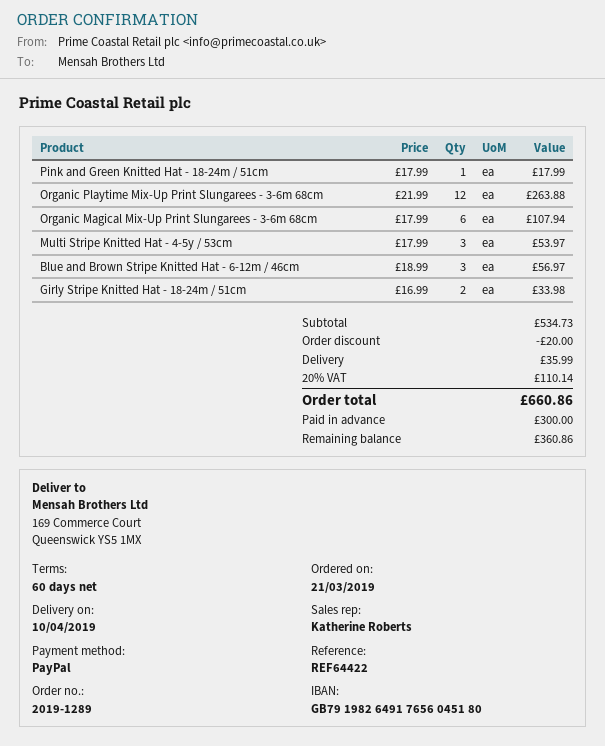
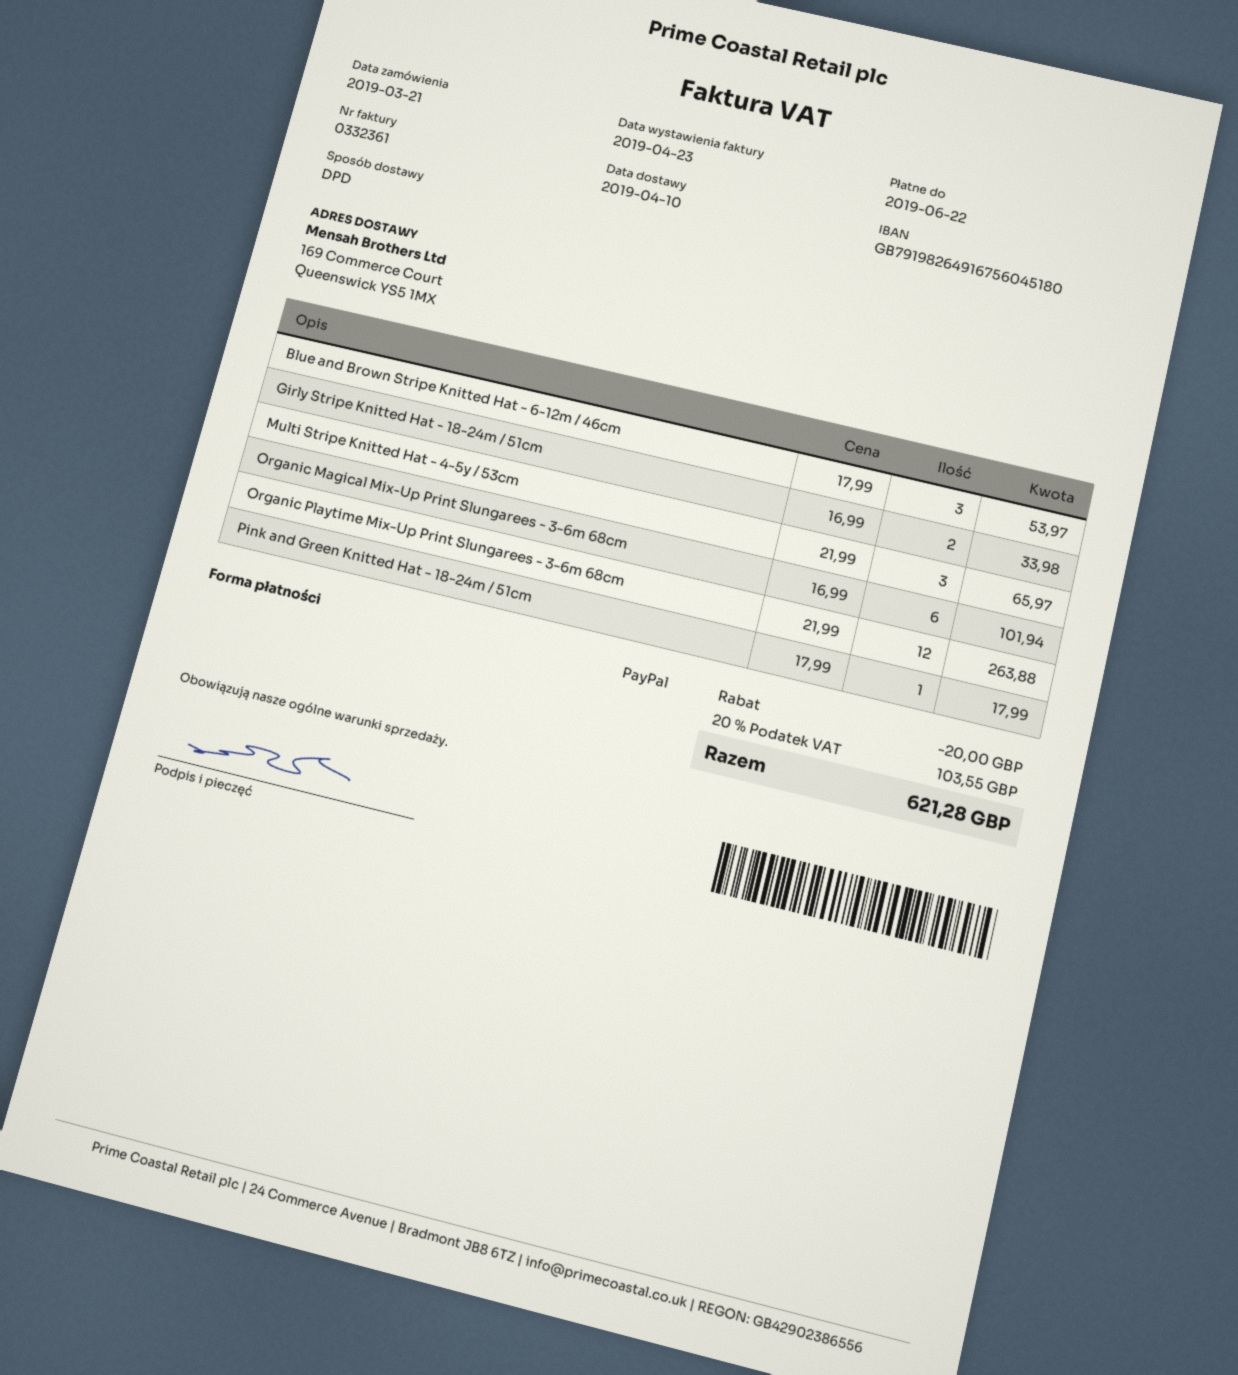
bank account: GB79198264917656045180 -> GB79198264916756045180
Organic Magical Mix-Up Print Slungarees - 3-6m 68cm: 6 x 17.99 = 107.94 -> 6 x 16.99 = 101.94
Multi Stripe Knitted Hat - 4-5y / 53cm: 3 x 17.99 = 53.97 -> 3 x 21.99 = 65.97
Blue and Brown Stripe Knitted Hat - 6-12m / 46cm: 3 x 18.99 = 56.97 -> 3 x 17.99 = 53.97
shipping: 35.99 -> none
tax: 20% = 110.14 -> 20% = 103.55
total: 660.86 -> 621.28

